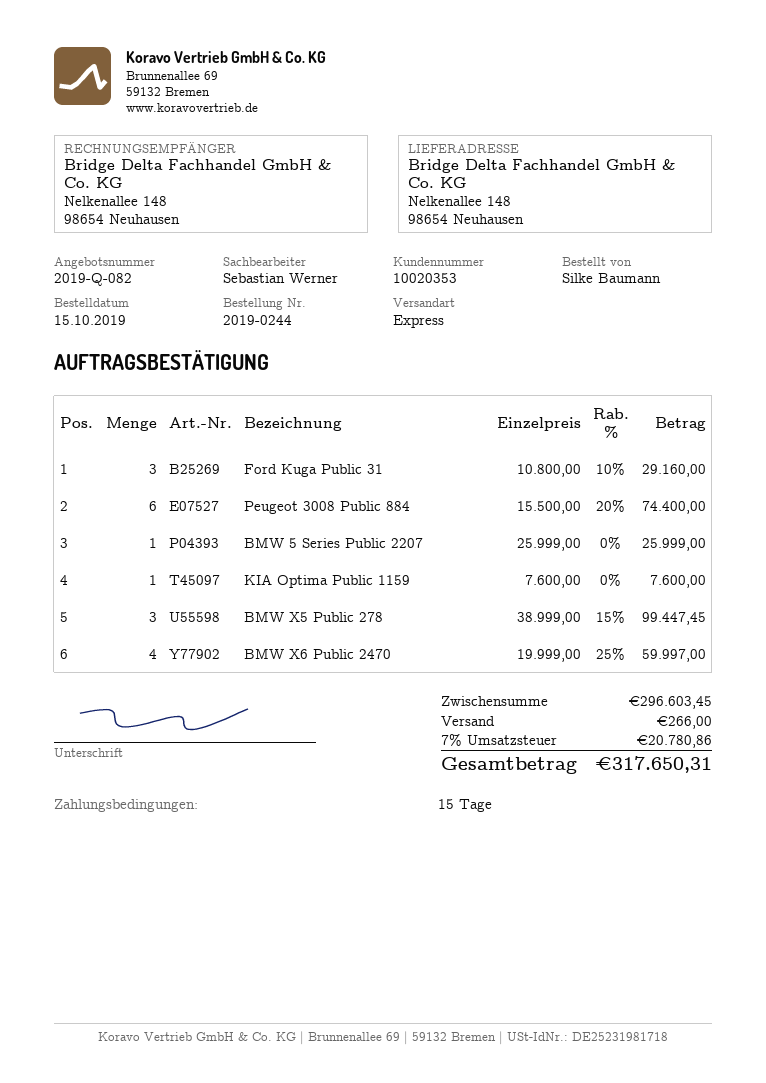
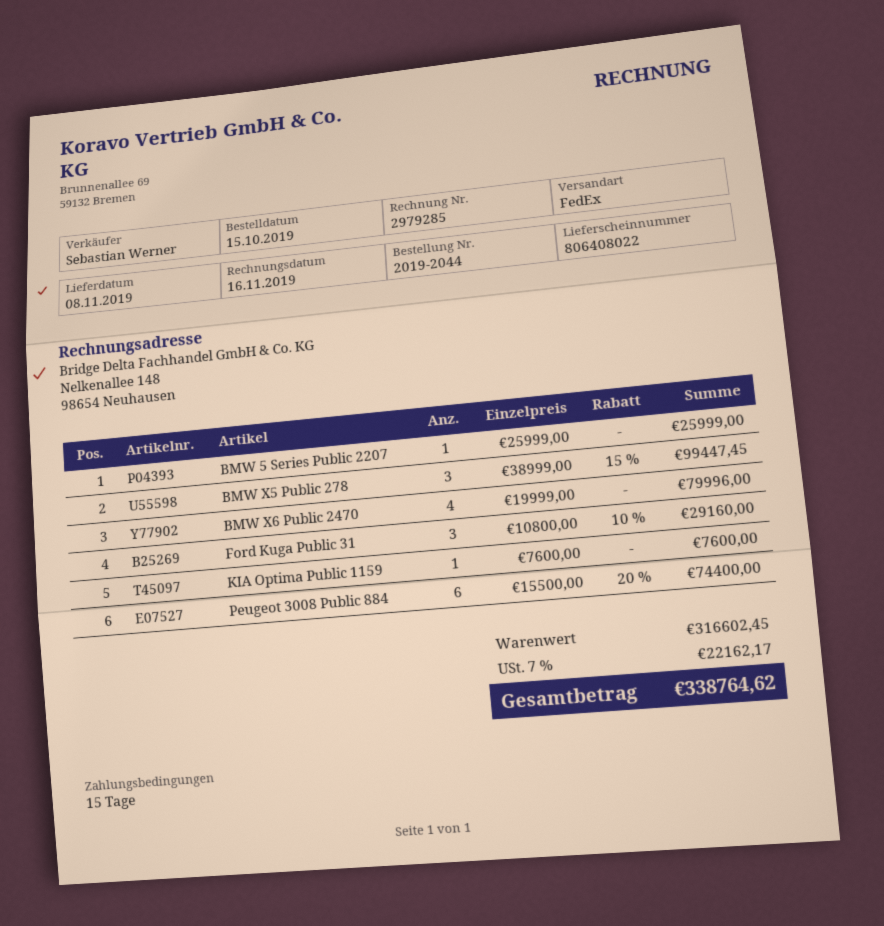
order number: 2019-0244 -> 2019-2044
shipping method: express -> FedEx
BMW X6 Public 2470: 4 x 19999.00 - 25% = 59997.00 -> 4 x 19999.00 = 79996.00
subtotal: 296603.45 -> 316602.45
shipping: 266.00 -> none
tax: 7% = 20780.86 -> 7% = 22162.17
total: 317650.31 -> 338764.62

